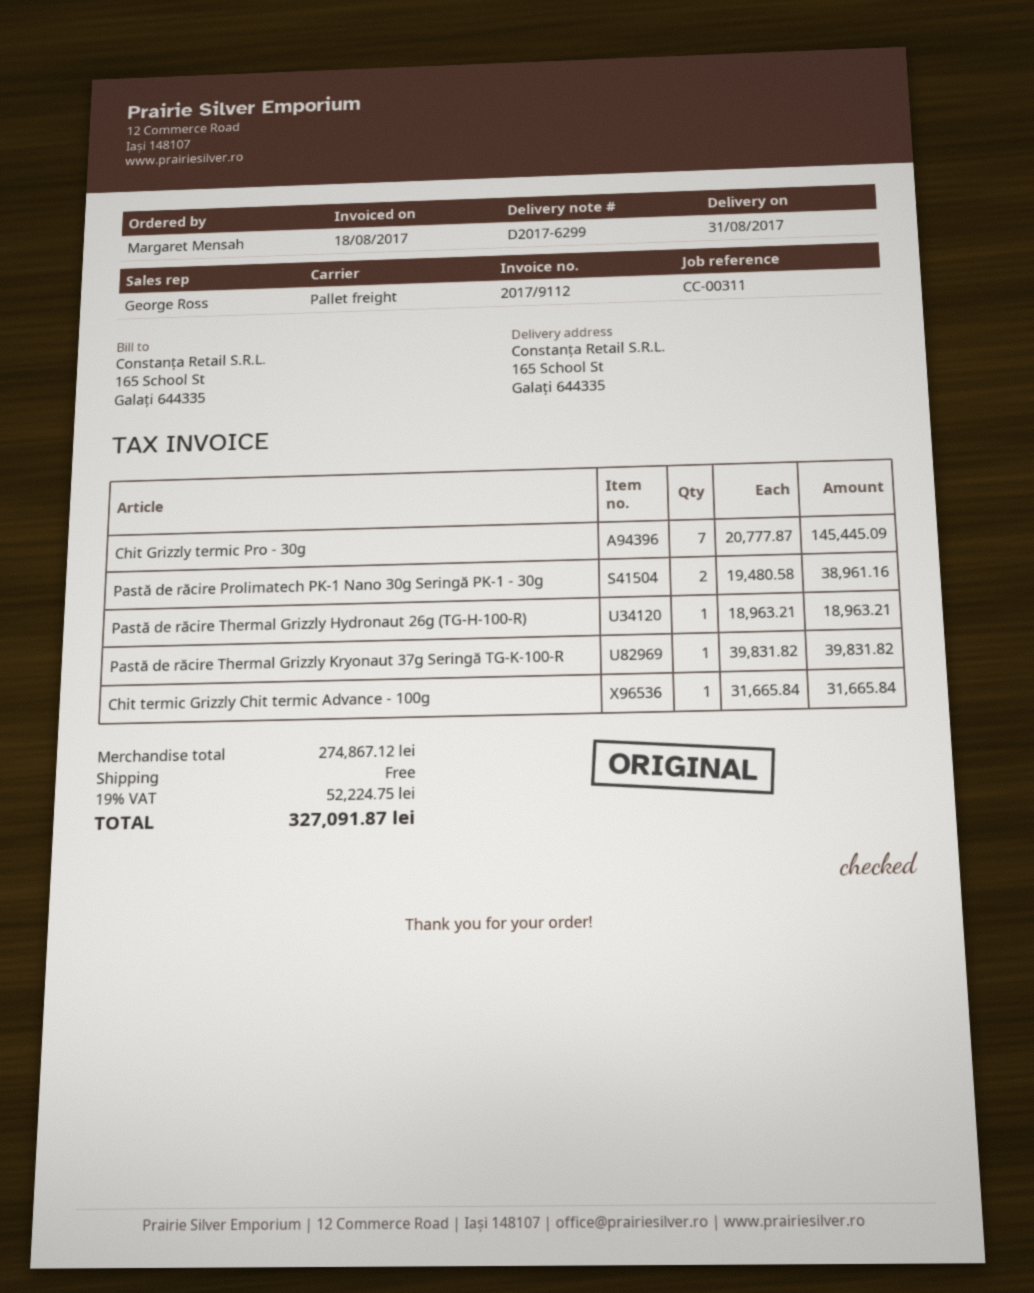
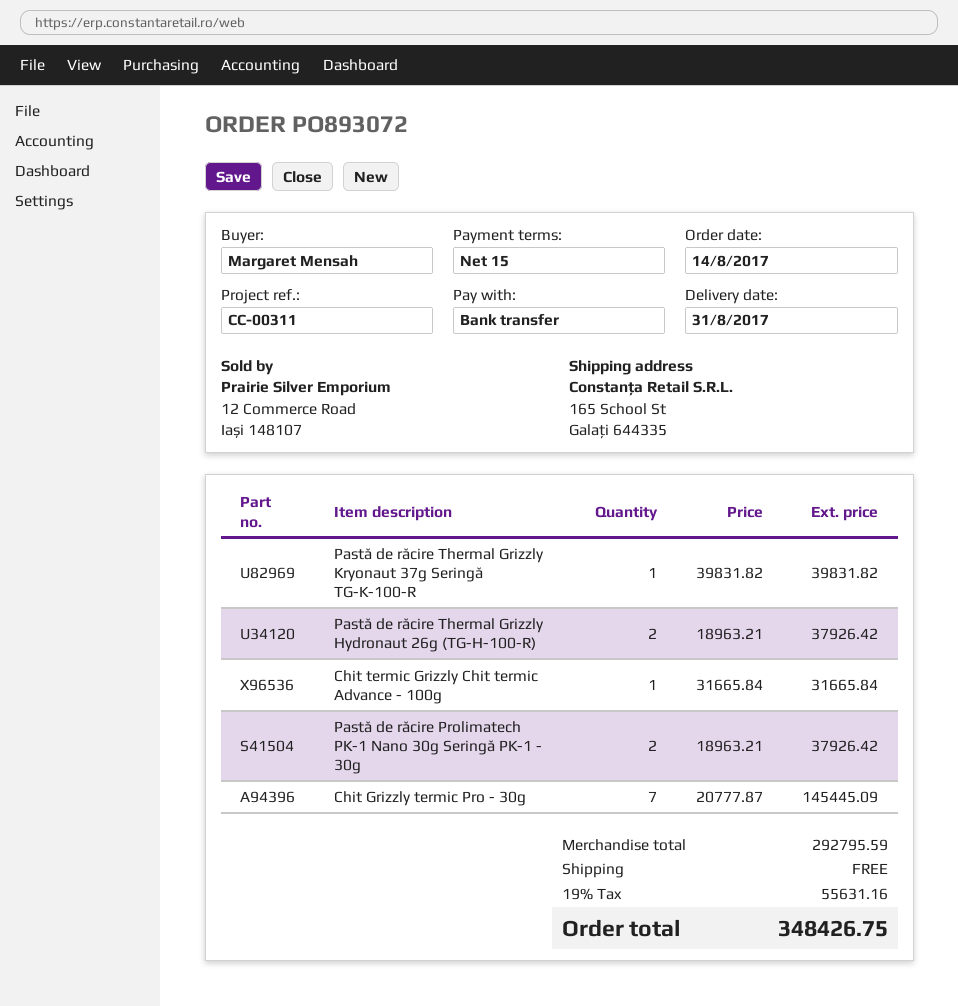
Pastă de răcire Prolimatech PK-1 Nano 30g Seringă PK-1 - 30g: 2 x 19480.58 = 38961.16 -> 2 x 18963.21 = 37926.42
Pastă de răcire Thermal Grizzly Hydronaut 26g (TG-H-100-R): 1 x 18963.21 = 18963.21 -> 2 x 18963.21 = 37926.42
subtotal: 274867.12 -> 292795.59
tax: 19% = 52224.75 -> 19% = 55631.16
total: 327091.87 -> 348426.75

